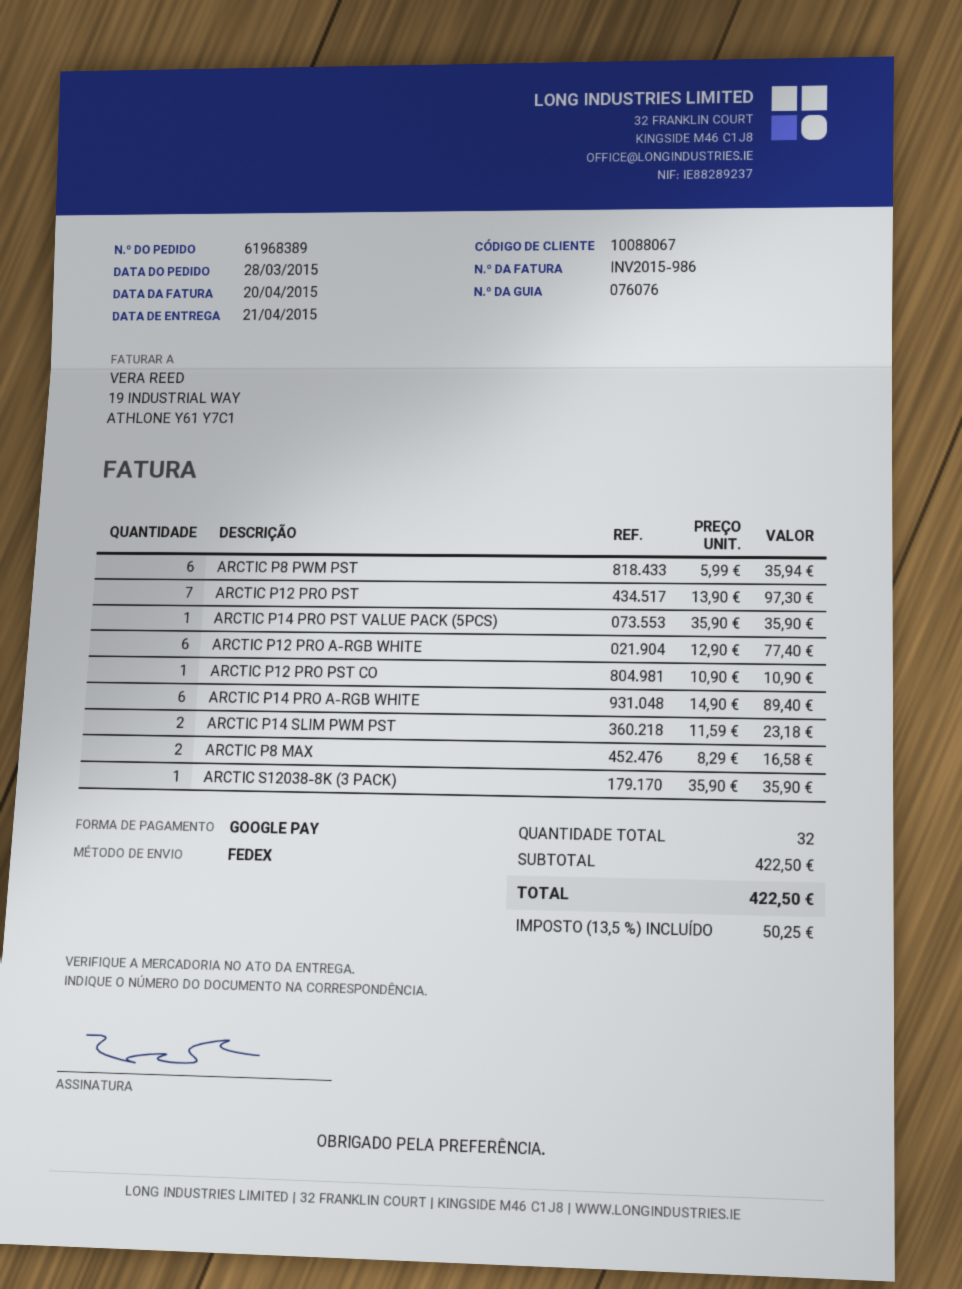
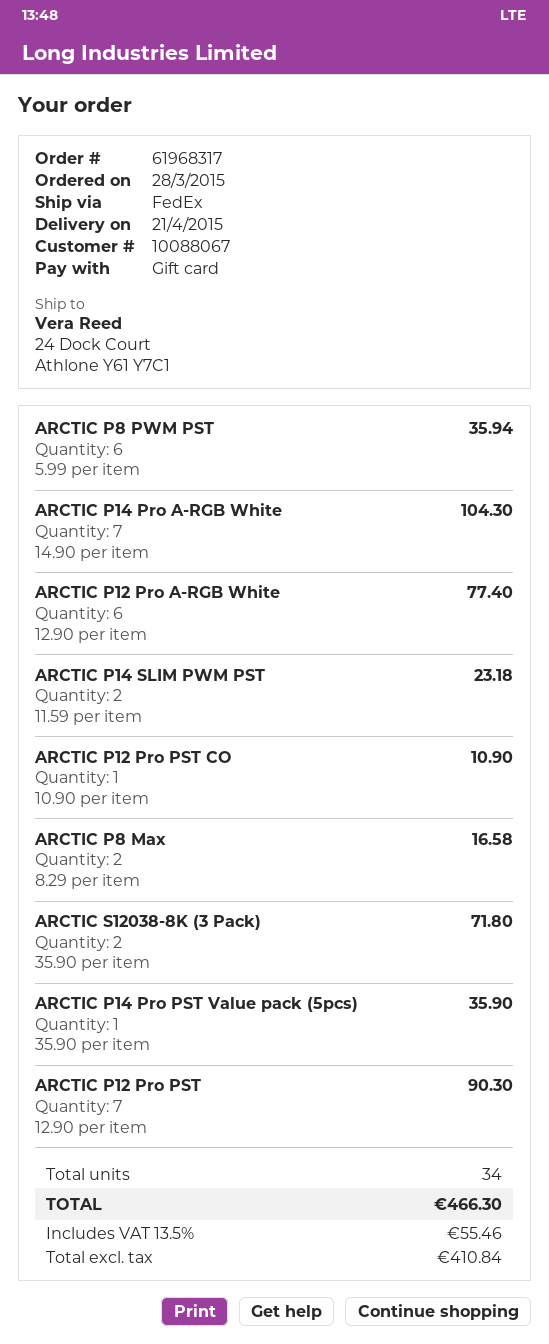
order number: 61968389 -> 61968317
payment method: Google Pay -> gift card
ARCTIC P12 PRO PST: 7 x 13.90 = 97.30 -> 7 x 12.90 = 90.30
ARCTIC P14 PRO A-RGB WHITE: 6 x 14.90 = 89.40 -> 7 x 14.90 = 104.30
ARCTIC S12038-8K (3 PACK): 1 x 35.90 = 35.90 -> 2 x 35.90 = 71.80
total quantity: 32 -> 34
tax: 13.5% = 50.25 -> 13.5% = 55.46
total: 422.50 -> 466.30

